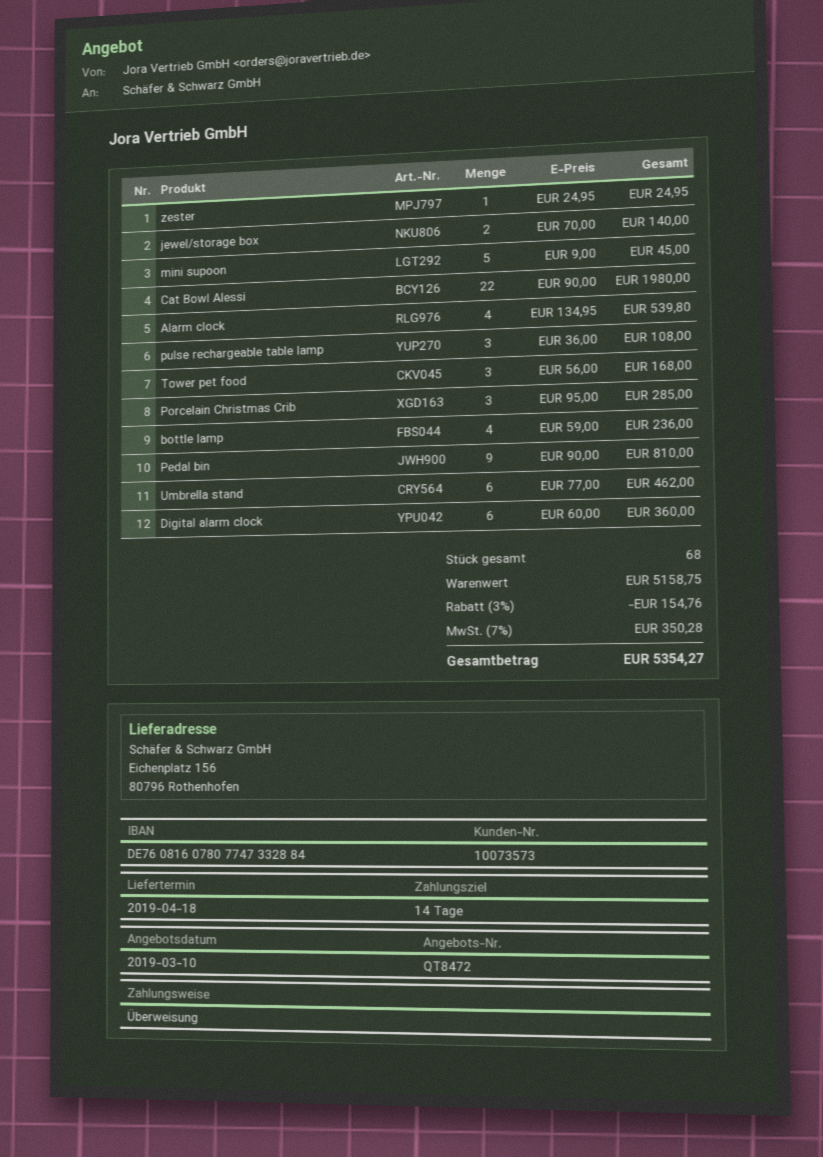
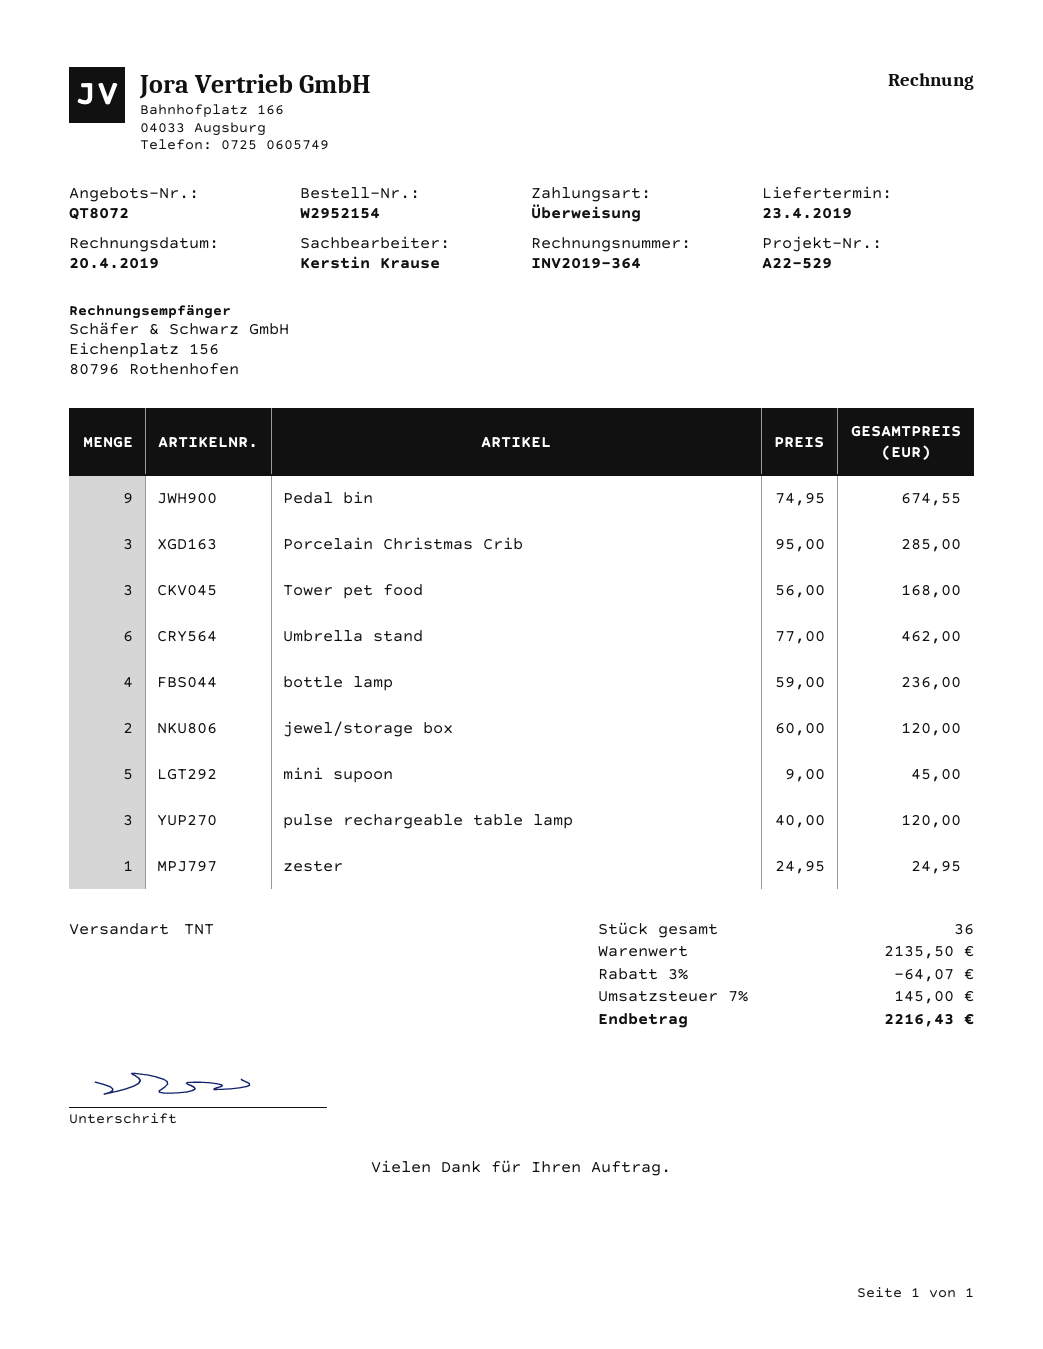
quote number: QT8472 -> QT8072
delivery date: 2019-04-18 -> 2019-04-23
jewel/storage box: 2 x 70.00 = 140.00 -> 2 x 60.00 = 120.00
Cat Bowl Alessi: 22 x 90.00 = 1980.00 -> none
Alarm clock: 4 x 134.95 = 539.80 -> none
pulse rechargeable table lamp: 3 x 36.00 = 108.00 -> 3 x 40.00 = 120.00
Pedal bin: 9 x 90.00 = 810.00 -> 9 x 74.95 = 674.55
Digital alarm clock: 6 x 60.00 = 360.00 -> none
total quantity: 68 -> 36
subtotal: 5158.75 -> 2135.50
discount: 3% = 154.76 -> 3% = 64.07
tax: 7% = 350.28 -> 7% = 145.00
total: 5354.27 -> 2216.43

